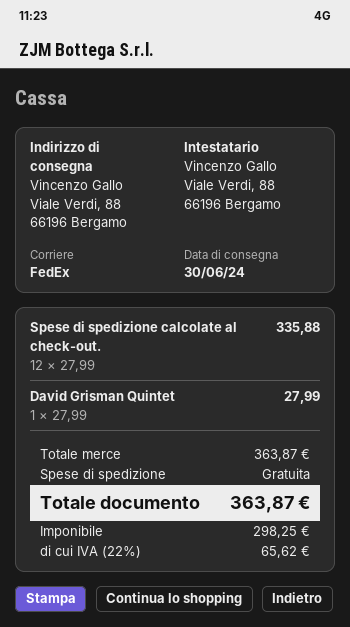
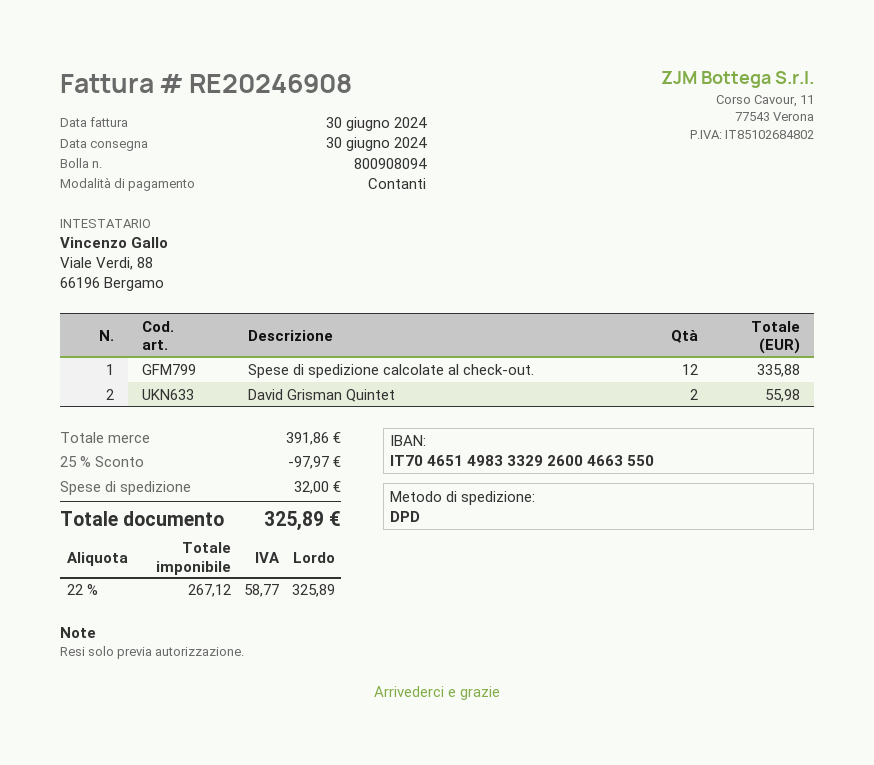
shipping method: FedEx -> DPD
David Grisman Quintet: 1 for 27.99 -> 2 for 55.98
subtotal: 363.87 -> 391.86
discount: none -> 25% = 97.97
shipping: 0.00 -> 32.00
net: 298.25 -> 267.12
tax: 22% = 65.62 -> 22% = 58.77
total: 363.87 -> 325.89

